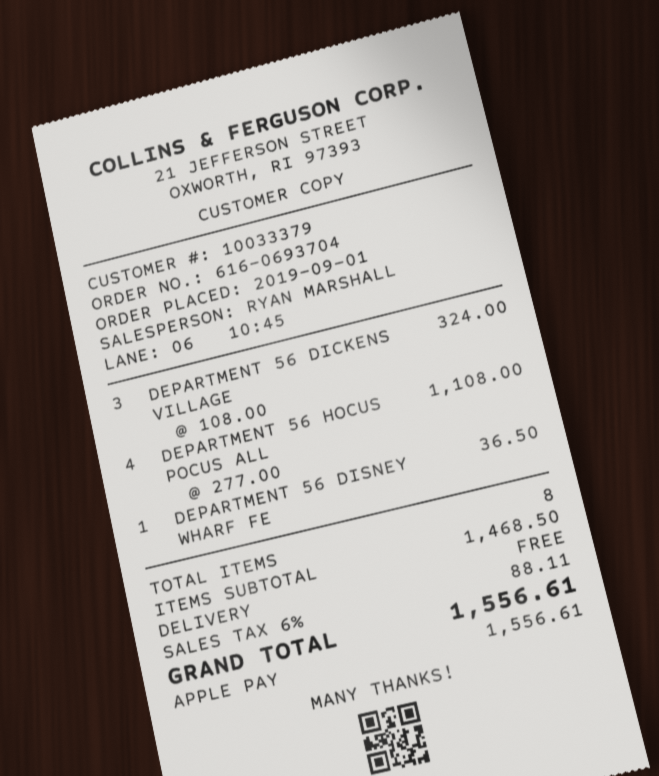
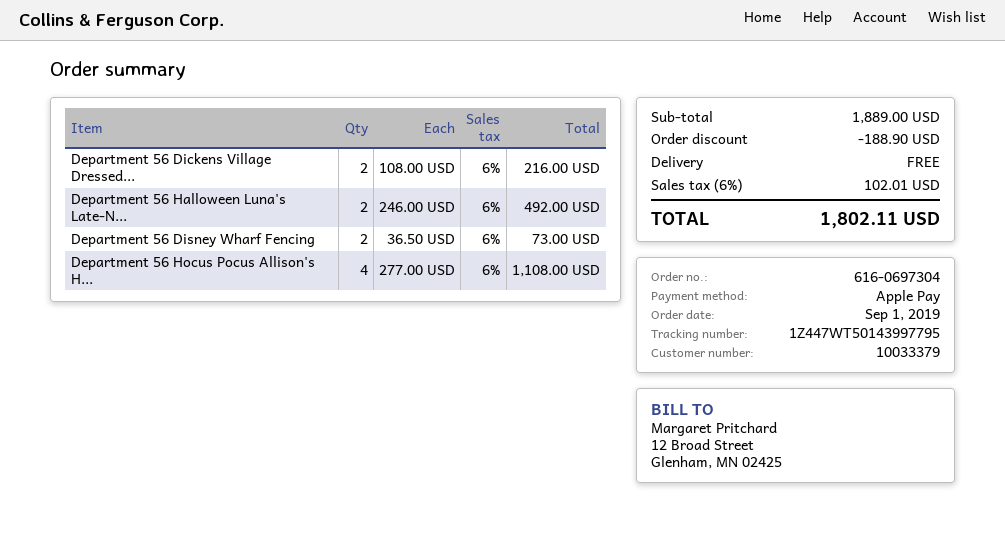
order number: 616-0693704 -> 616-0697304
DEPARTMENT 56 DICKENS VILLAGE: 3 x 108.00 = 324.00 -> 2 x 108.00 = 216.00
DEPARTMENT 56 DISNEY WHARF FE: 1 x 36.50 = 36.50 -> 2 x 36.50 = 73.00
Department 56 Halloween Luna's Late-N...: none -> 2 x 246.00 = 492.00
subtotal: 1468.50 -> 1889.00
discount: none -> 188.90
tax: 6% = 88.11 -> 6% = 102.01
total: 1556.61 -> 1802.11

